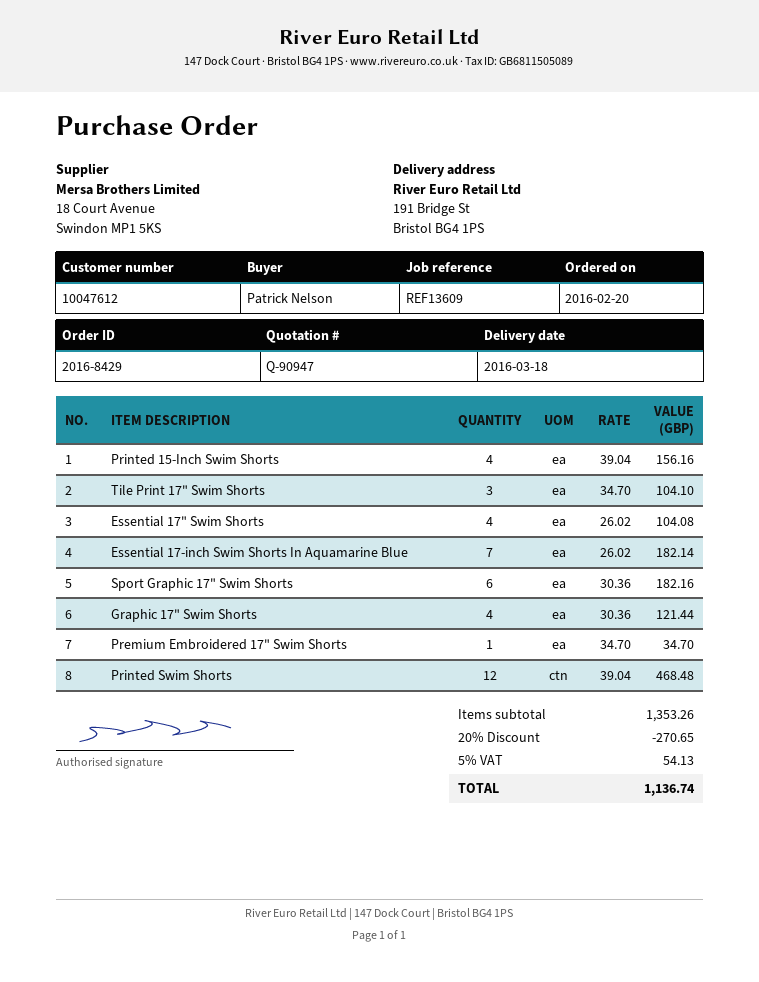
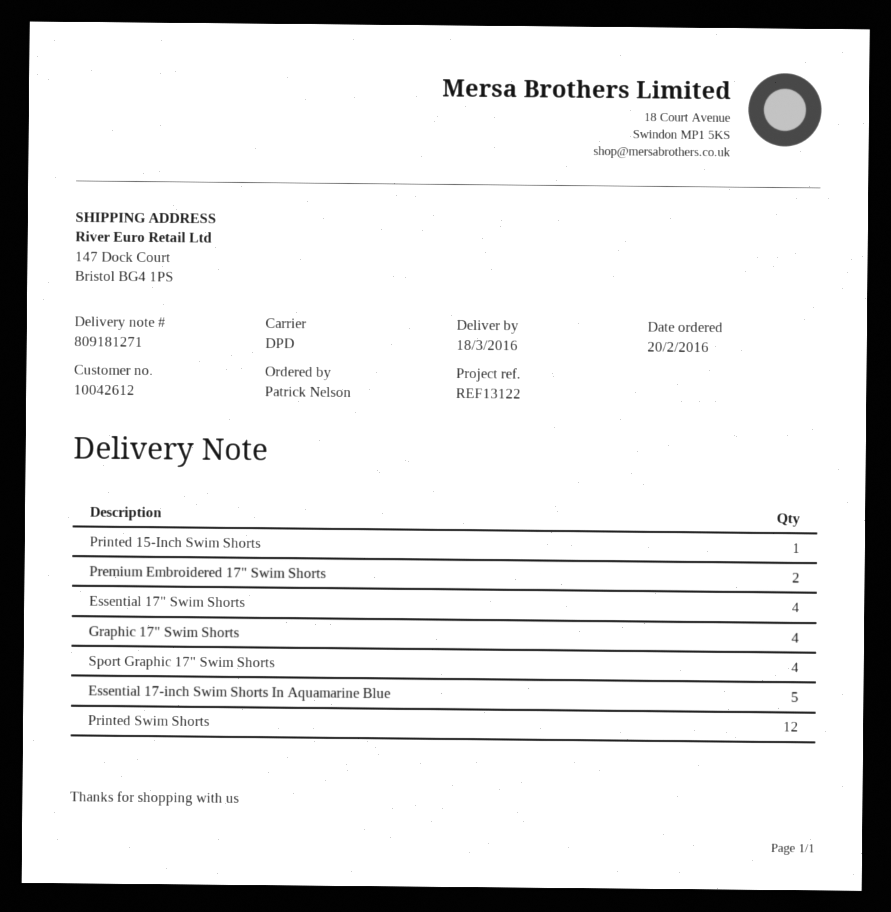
customer number: 10047612 -> 10042612
reference: REF13609 -> REF13122
ship to: 191 Bridge St, Bristol BG4 1PS -> 147 Dock Court, Bristol BG4 1PS
Printed 15-Inch Swim Shorts: 4 -> 1
Tile Print 17" Swim Shorts: 3 -> none
Essential 17-inch Swim Shorts In Aquamarine Blue: 7 -> 5
Sport Graphic 17" Swim Shorts: 6 -> 4
Premium Embroidered 17" Swim Shorts: 1 -> 2

